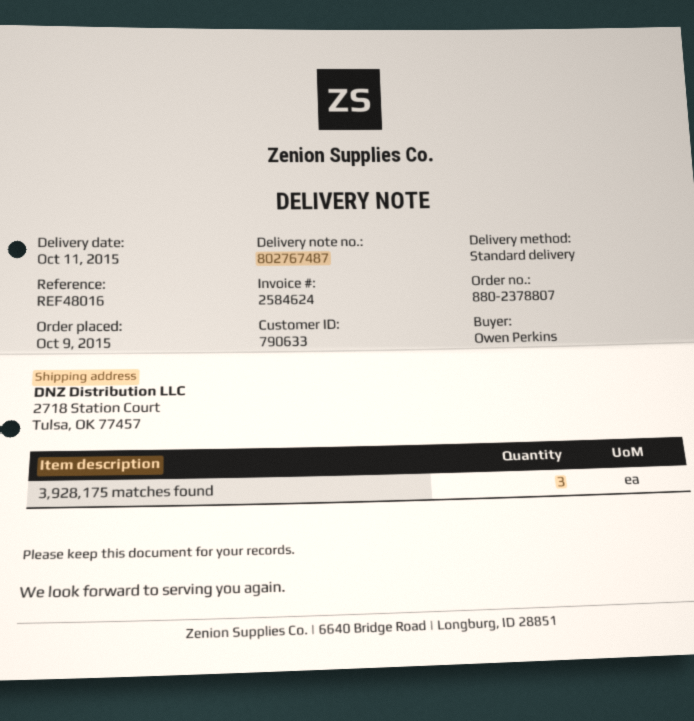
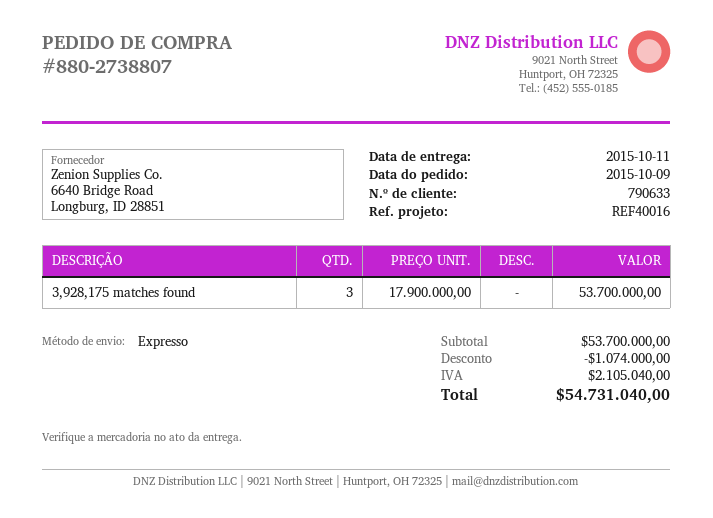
order number: 880-2378807 -> 880-2738807
reference: REF48016 -> REF40016
shipping method: standard -> express

